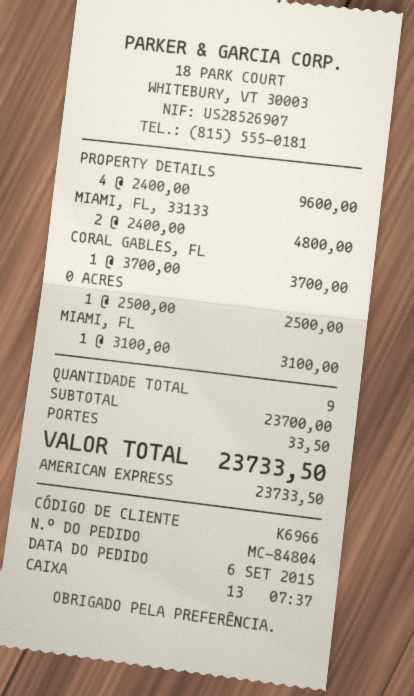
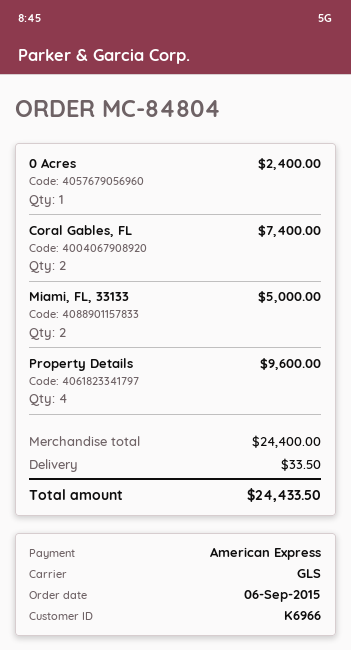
MIAMI, FL, 33133: 2 for 4800.00 -> 2 for 5000.00
CORAL GABLES, FL: 1 for 3700.00 -> 2 for 7400.00
0 ACRES: 1 for 2500.00 -> 1 for 2400.00
MIAMI, FL: 1 for 3100.00 -> none
subtotal: 23700.00 -> 24400.00
total: 23733.50 -> 24433.50

